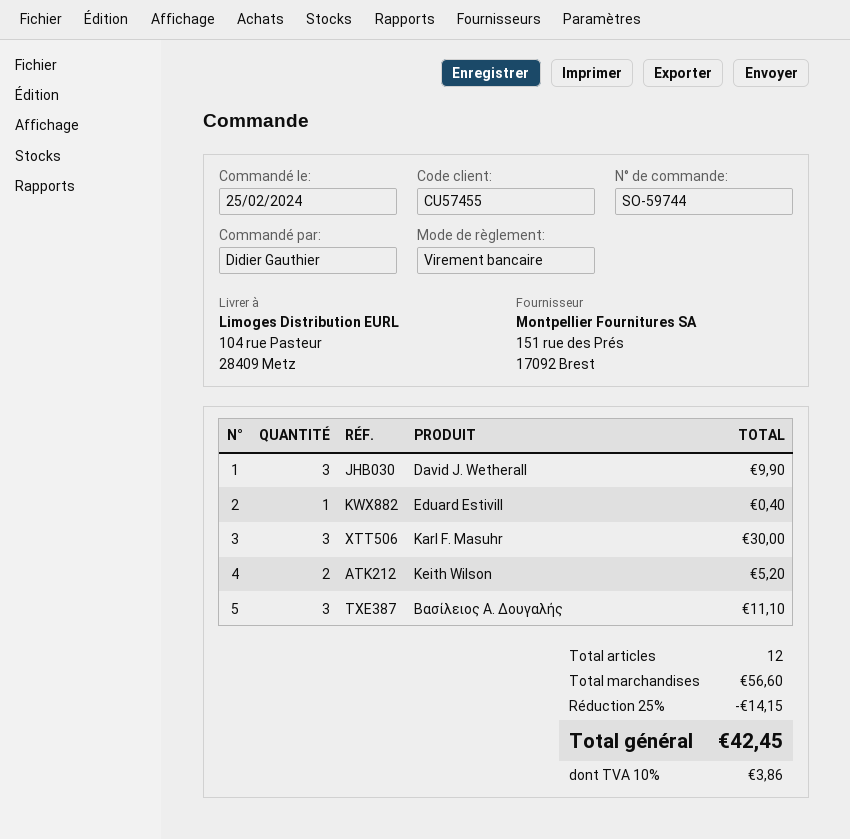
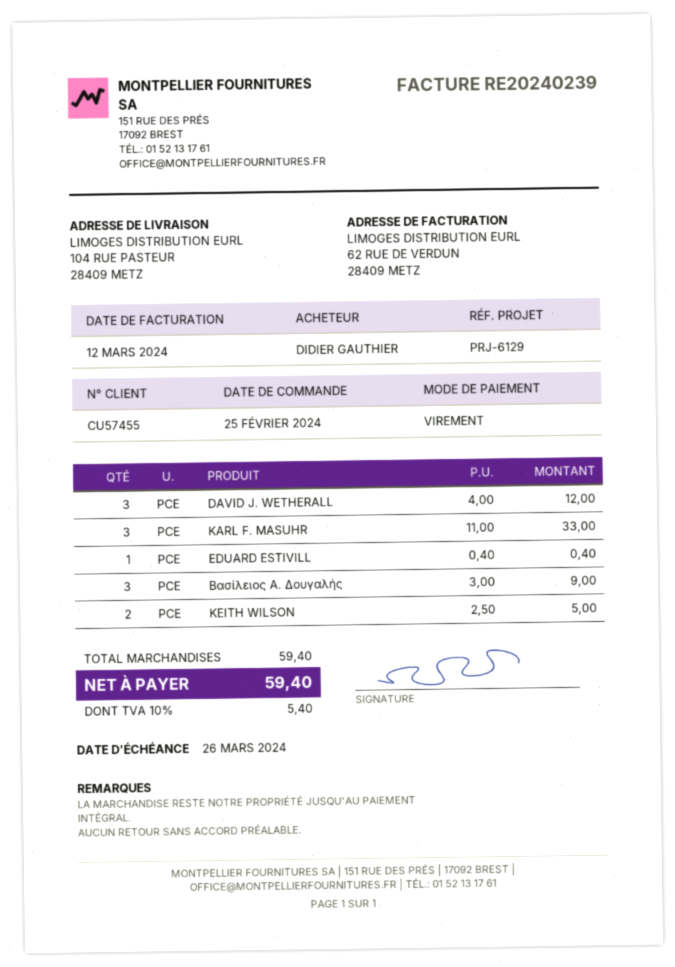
David J. Wetherall: 3 for 9.90 -> 3 for 12.00
Karl F. Masuhr: 3 for 30.00 -> 3 for 33.00
Keith Wilson: 2 for 5.20 -> 2 for 5.00
Βασίλειος Α. Δουγαλής: 3 for 11.10 -> 3 for 9.00
subtotal: 56.60 -> 59.40
discount: 25% = 14.15 -> none
tax: 10% = 3.86 -> 10% = 5.40
total: 42.45 -> 59.40

